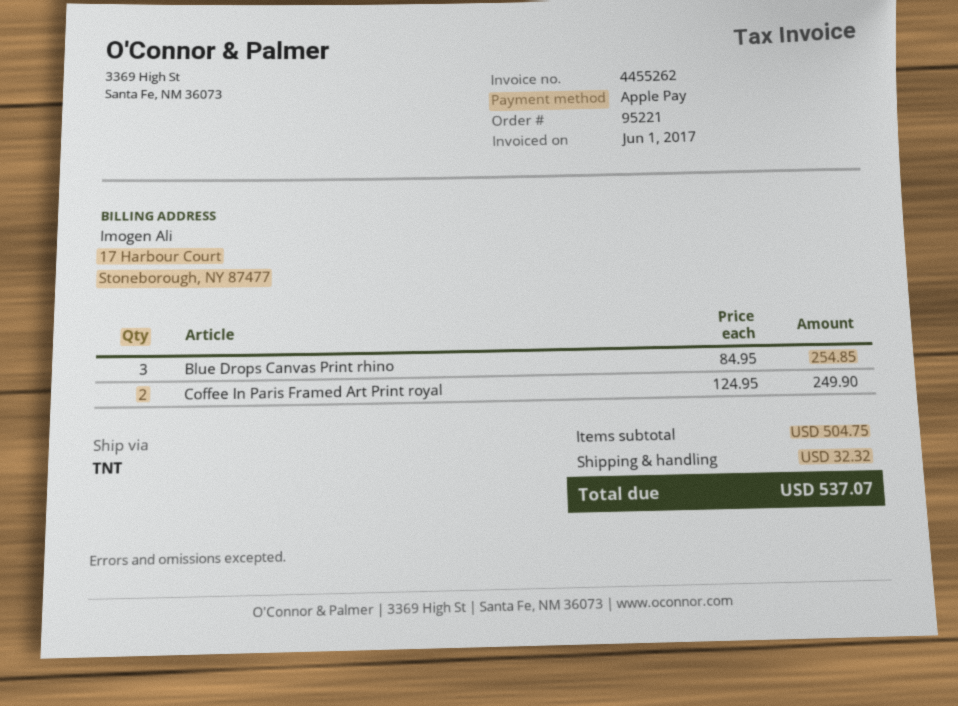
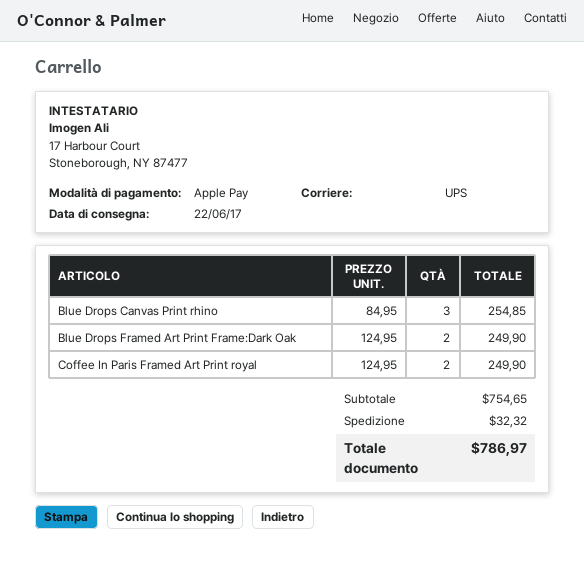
shipping method: TNT -> UPS
Blue Drops Framed Art Print Frame:Dark Oak: none -> 2 x 124.95 = 249.90
subtotal: 504.75 -> 754.65
total: 537.07 -> 786.97

